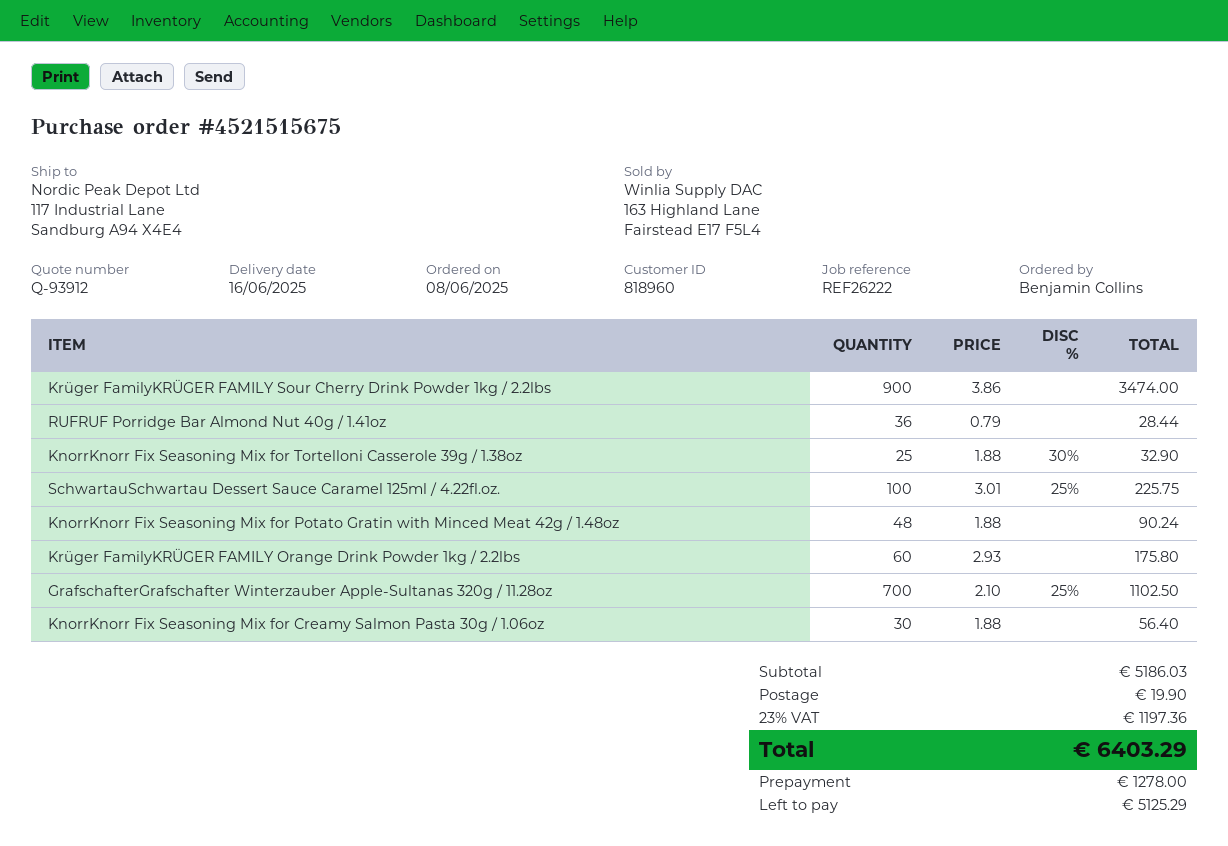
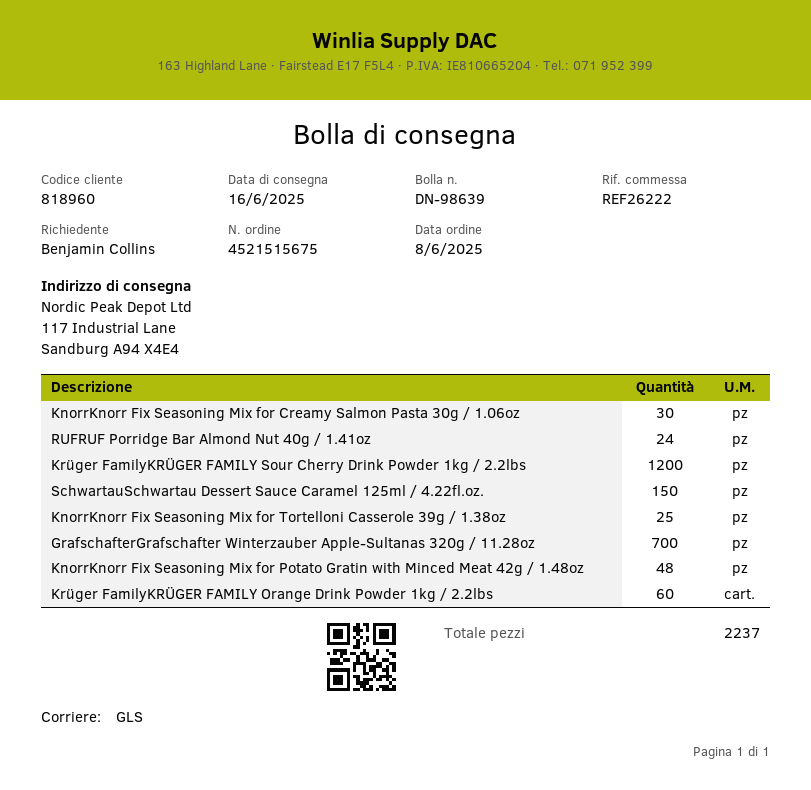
Krüger FamilyKRÜGER FAMILY Sour Cherry Drink Powder 1kg / 2.2lbs: 900 -> 1200
RUFRUF Porridge Bar Almond Nut 40g / 1.41oz: 36 -> 24
SchwartauSchwartau Dessert Sauce Caramel 125ml / 4.22fl.oz.: 100 -> 150

